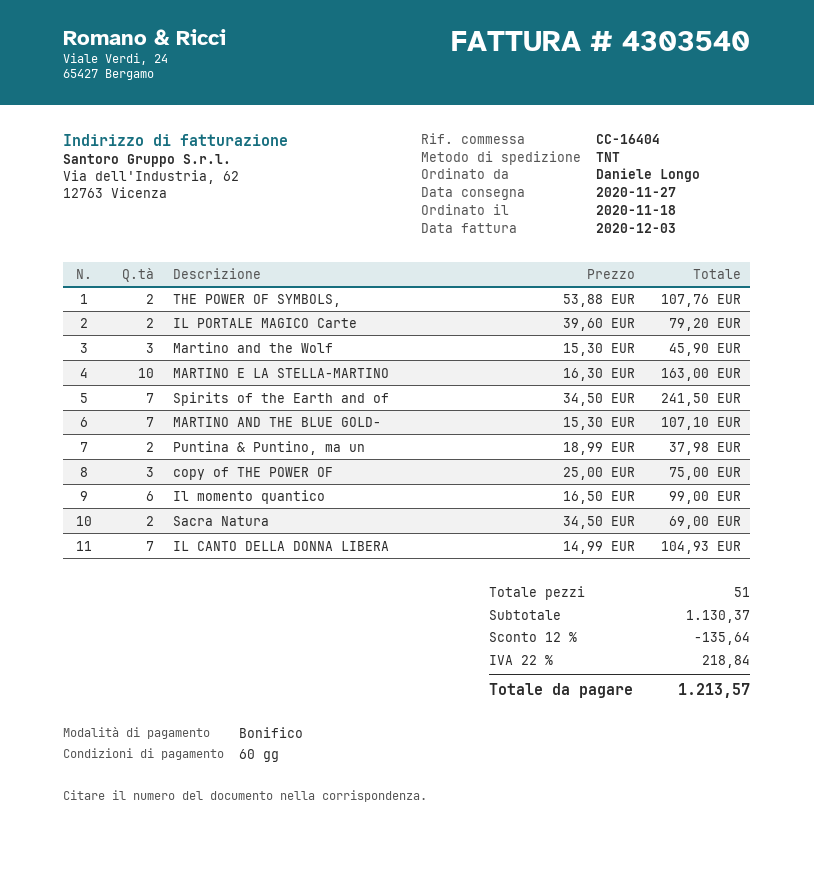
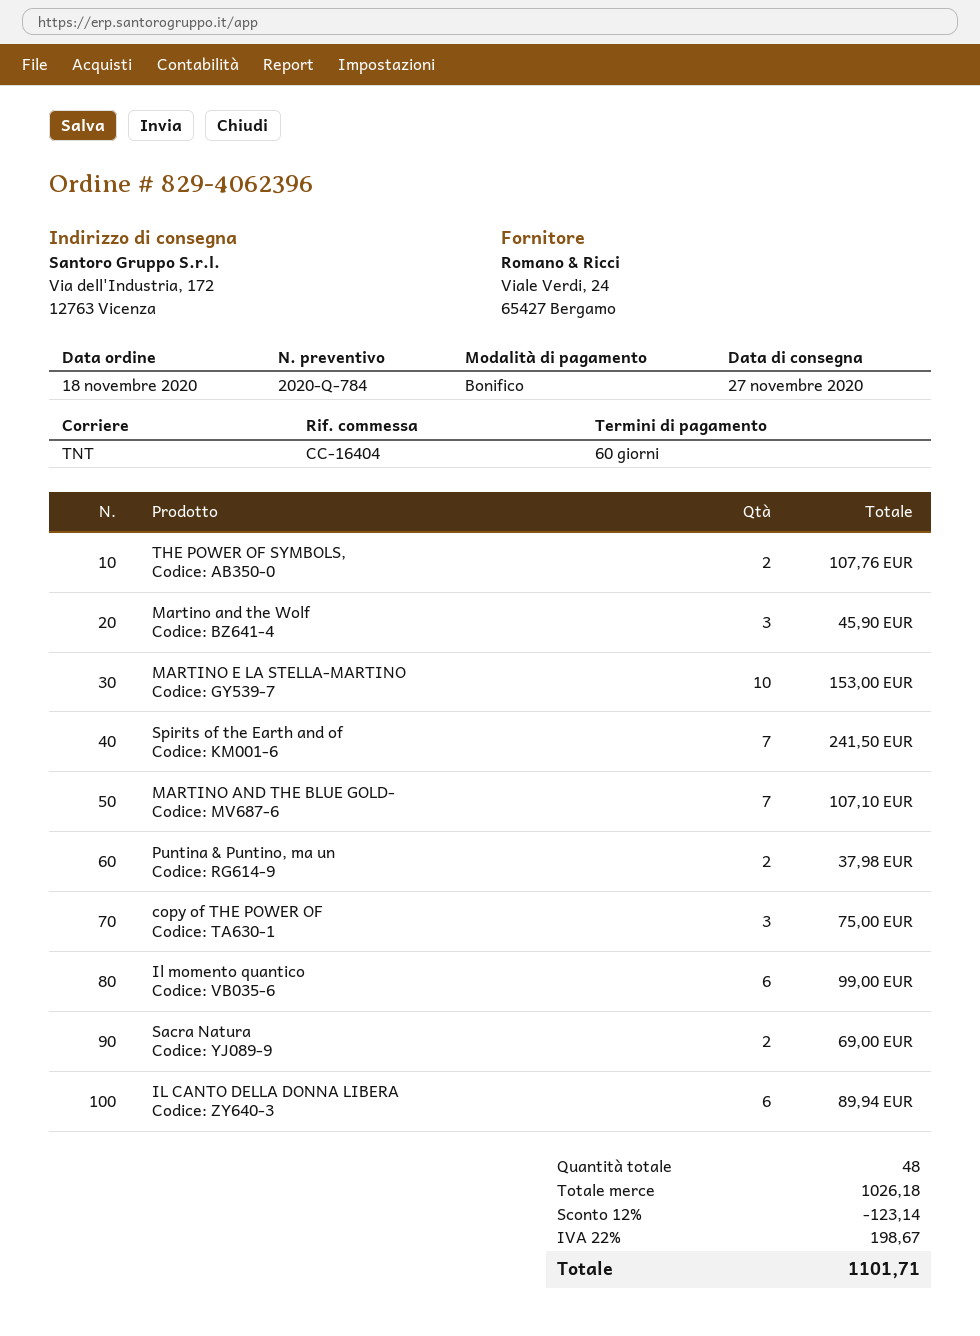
IL PORTALE MAGICO Carte: 2 for 79.20 -> none
MARTINO E LA STELLA-MARTINO: 10 for 163.00 -> 10 for 153.00
IL CANTO DELLA DONNA LIBERA: 7 for 104.93 -> 6 for 89.94
total quantity: 51 -> 48
subtotal: 1130.37 -> 1026.18
discount: 12% = 135.64 -> 12% = 123.14
tax: 22% = 218.84 -> 22% = 198.67
total: 1213.57 -> 1101.71

